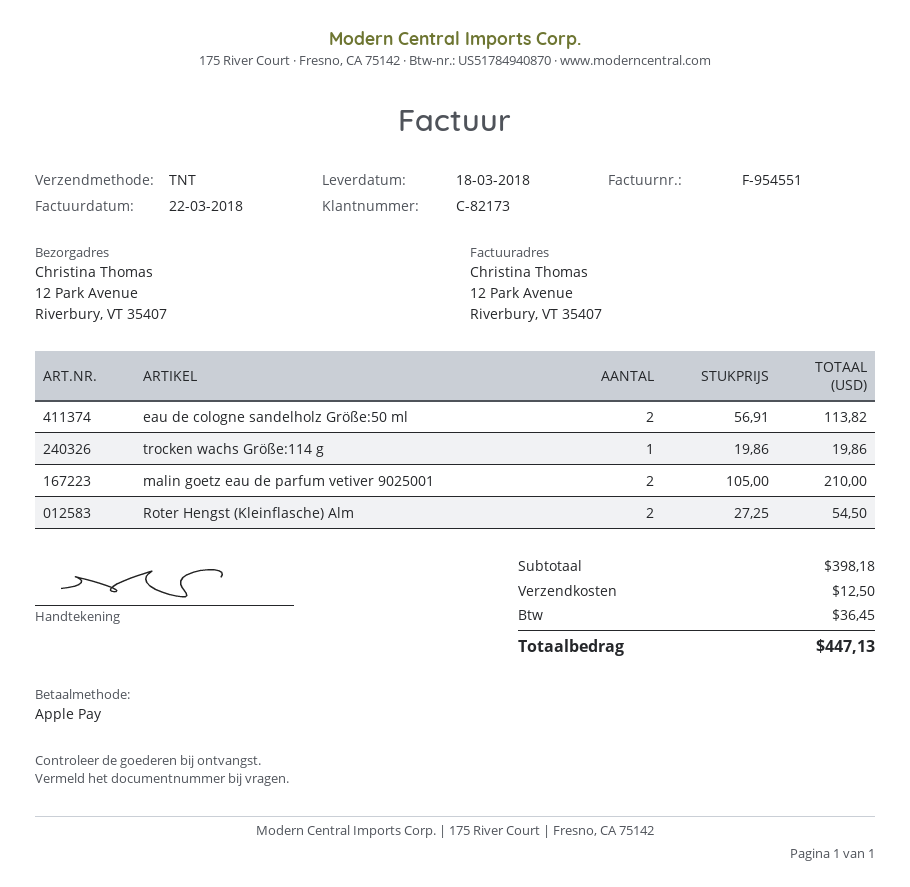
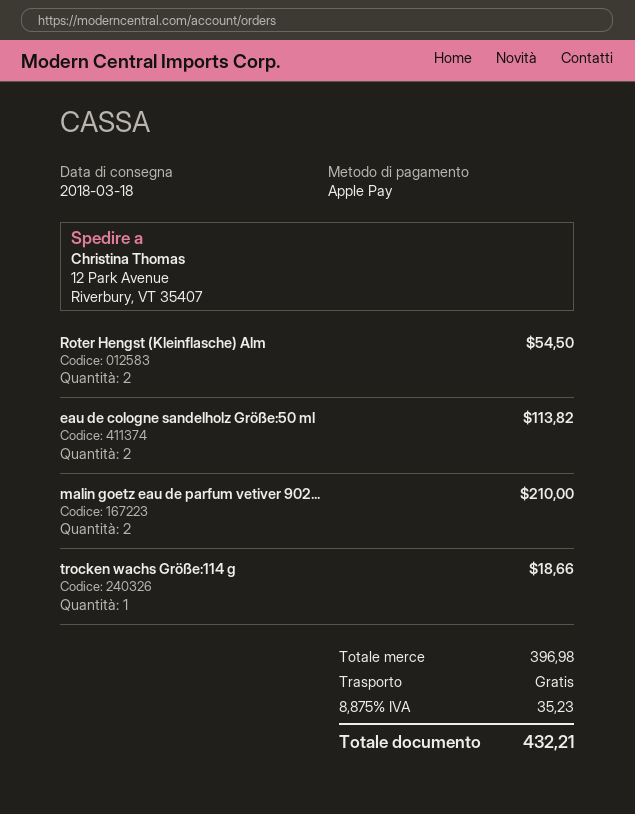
trocken wachs Größe:114 g: 1 for 19.86 -> 1 for 18.66
subtotal: 398.18 -> 396.98
shipping: 12.50 -> 0.00
tax: 36.45 -> 35.23
total: 447.13 -> 432.21

